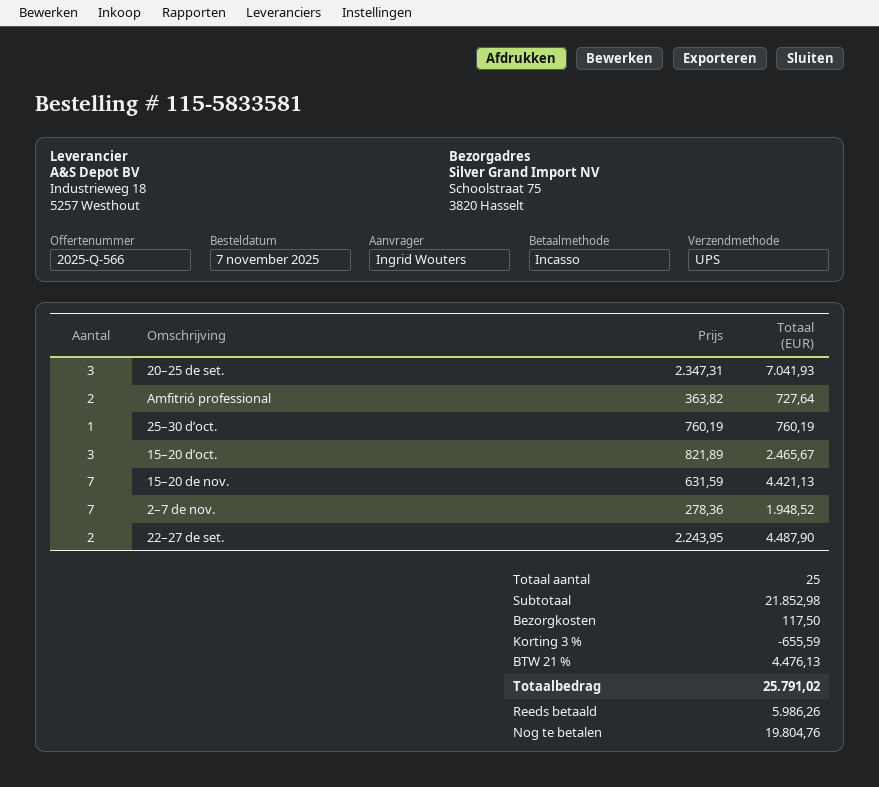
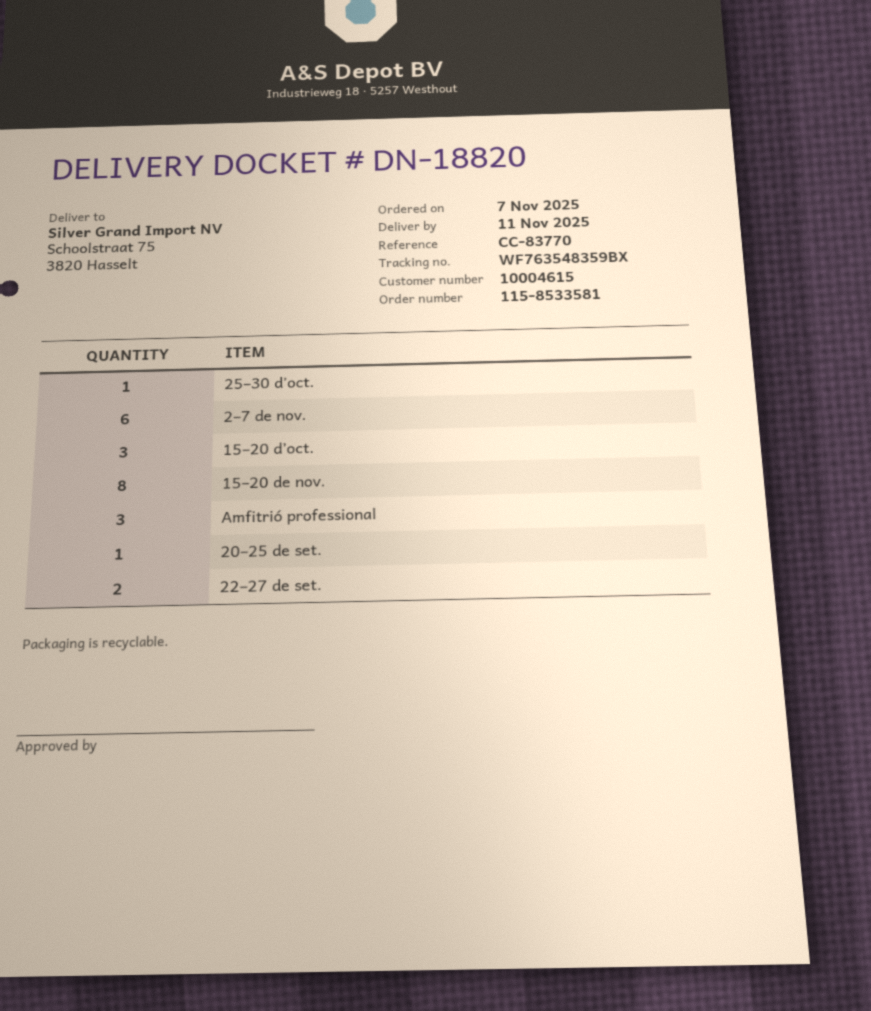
order number: 115-5833581 -> 115-8533581
20–25 de set.: 3 -> 1
Amfitrió professional: 2 -> 3
15–20 de nov.: 7 -> 8
2–7 de nov.: 7 -> 6

